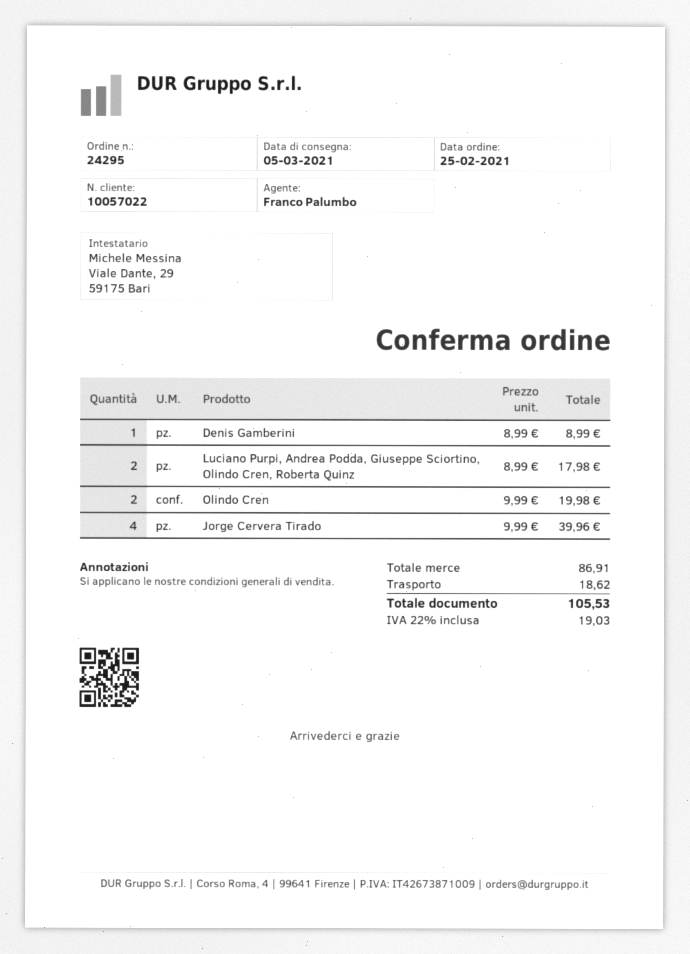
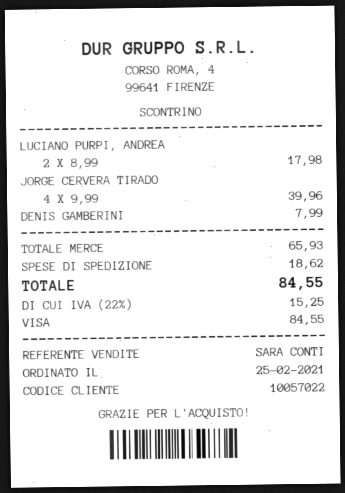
sales rep: Franco Palumbo -> SARA CONTI
Denis Gamberini: 1 x 8.99 = 8.99 -> 1 x 7.99 = 7.99
Olindo Cren: 2 x 9.99 = 19.98 -> none
subtotal: 86.91 -> 65.93
tax: 22% = 19.03 -> 22% = 15.25
total: 105.53 -> 84.55

